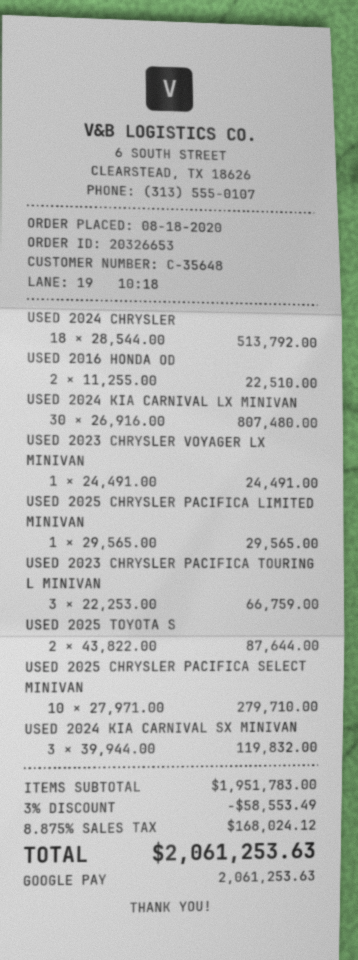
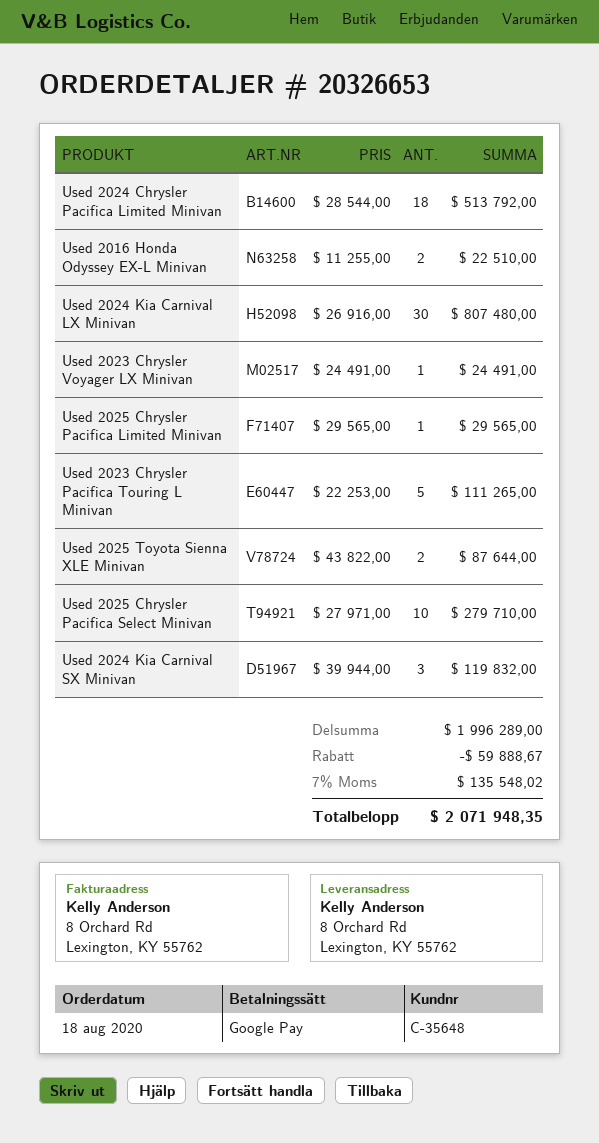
USED 2023 CHRYSLER PACIFICA TOURING L MINIVAN: 3 x 22253.00 = 66759.00 -> 5 x 22253.00 = 111265.00
subtotal: 1951783.00 -> 1996289.00
discount: 58553.49 -> 59888.67
tax: 8.875% = 168024.12 -> 7% = 135548.02
total: 2061253.63 -> 2071948.35

